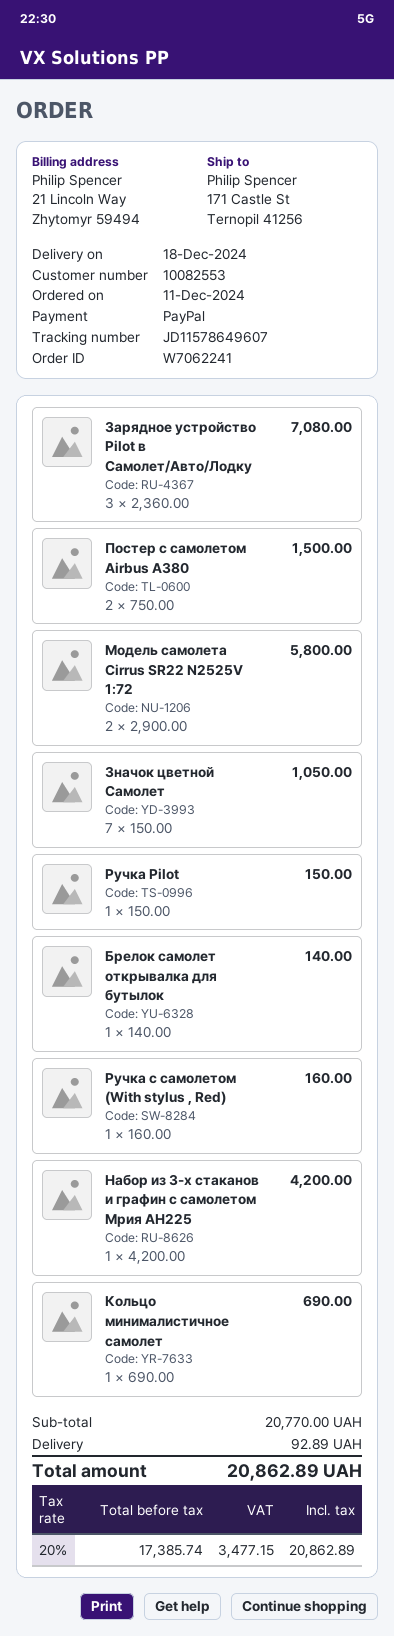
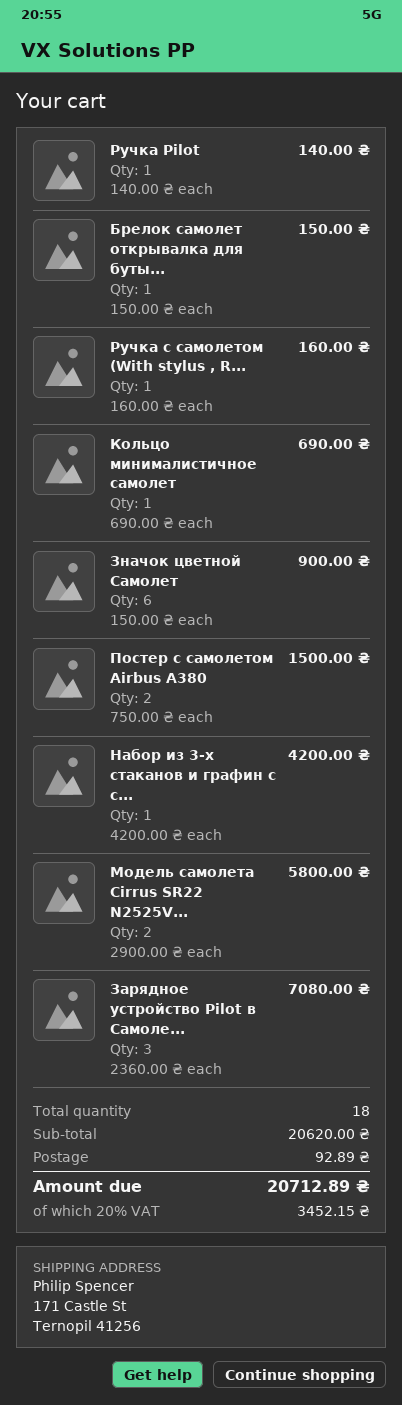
Значок цветной Самолет: 7 x 150.00 = 1050.00 -> 6 x 150.00 = 900.00
Ручка Pilot: 1 x 150.00 = 150.00 -> 1 x 140.00 = 140.00
Брелок самолет открывалка для бутылок: 1 x 140.00 = 140.00 -> 1 x 150.00 = 150.00
subtotal: 20770.00 -> 20620.00
tax: 20% = 3477.15 -> 20% = 3452.15
total: 20862.89 -> 20712.89

